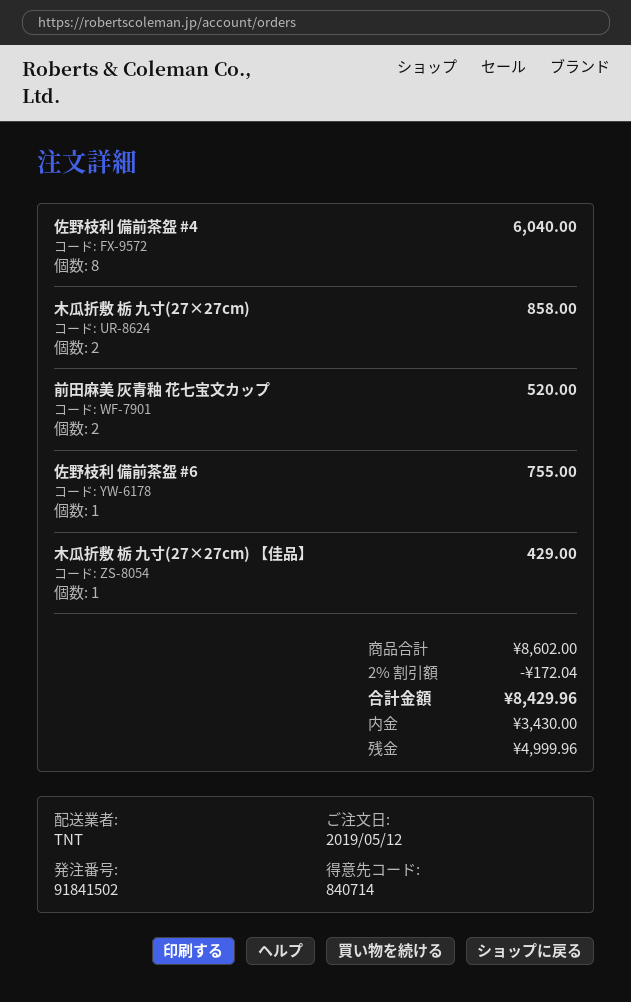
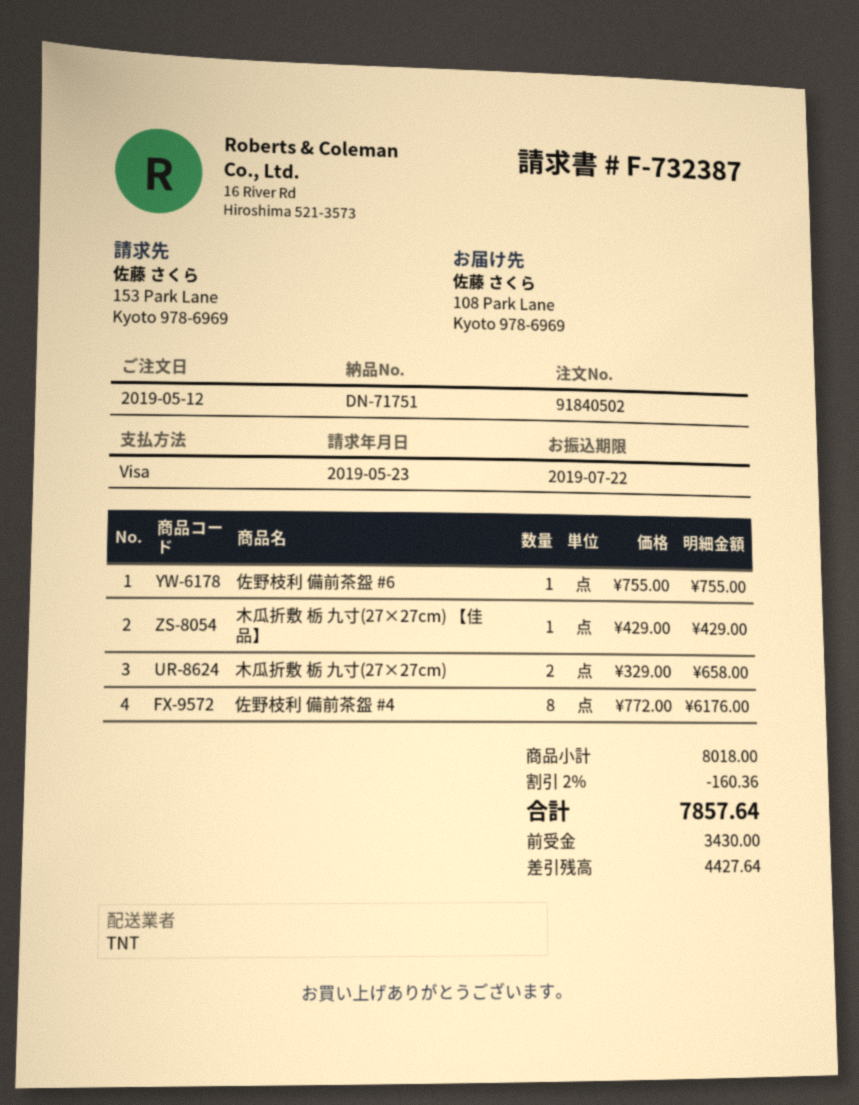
order number: 91841502 -> 91840502
佐野枝利 備前茶盌 #4: 8 for 6040.00 -> 8 for 6176.00
木瓜折敷 栃 九寸(27×27cm): 2 for 858.00 -> 2 for 658.00
前田麻美 灰青釉 花七宝文カップ: 2 for 520.00 -> none
subtotal: 8602.00 -> 8018.00
discount: 2% = 172.04 -> 2% = 160.36
total: 8429.96 -> 7857.64
balance: 4999.96 -> 4427.64

